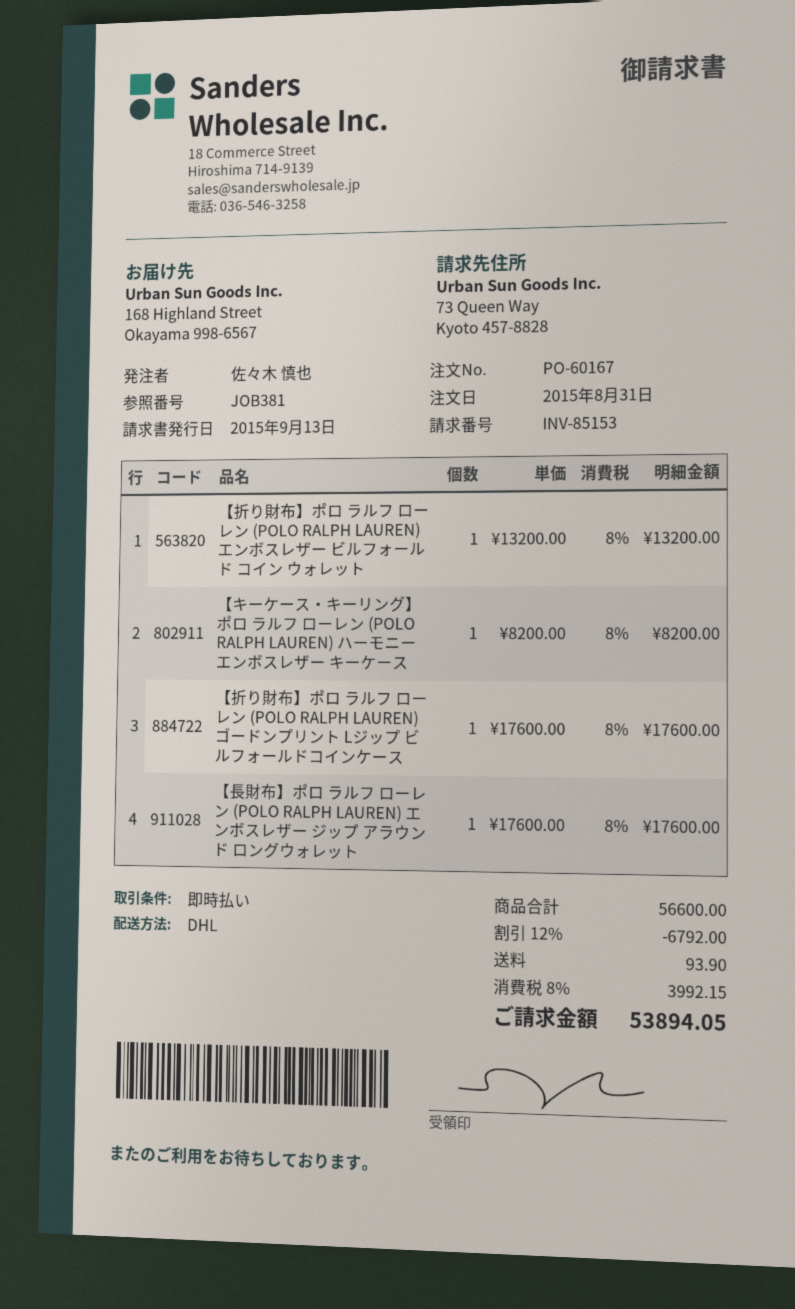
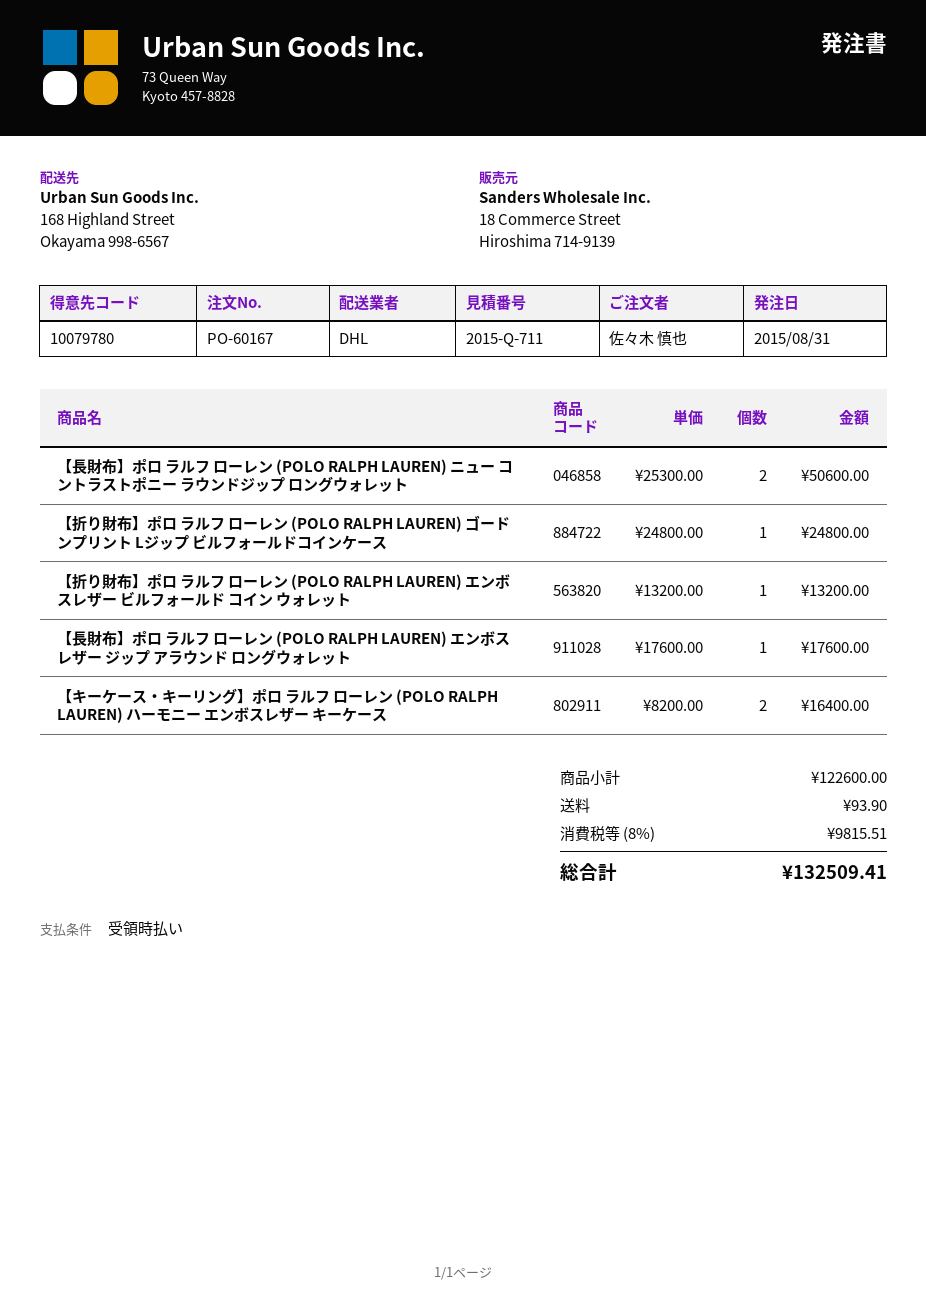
【キーケース・キーリング】ポロ ラルフ ローレン (POLO RALPH LAUREN) ハーモニー エンボスレザー キーケース: 1 x 8200.00 = 8200.00 -> 2 x 8200.00 = 16400.00
【折り財布】ポロ ラルフ ローレン (POLO RALPH LAUREN) ゴードンプリント Lジップ ビルフォールドコインケース: 1 x 17600.00 = 17600.00 -> 1 x 24800.00 = 24800.00
【長財布】ポロ ラルフ ローレン (POLO RALPH LAUREN) ニュー コントラストポニー ラウンドジップ ロングウォレット: none -> 2 x 25300.00 = 50600.00
subtotal: 56600.00 -> 122600.00
discount: 12% = 6792.00 -> none
tax: 8% = 3992.15 -> 8% = 9815.51
total: 53894.05 -> 132509.41

